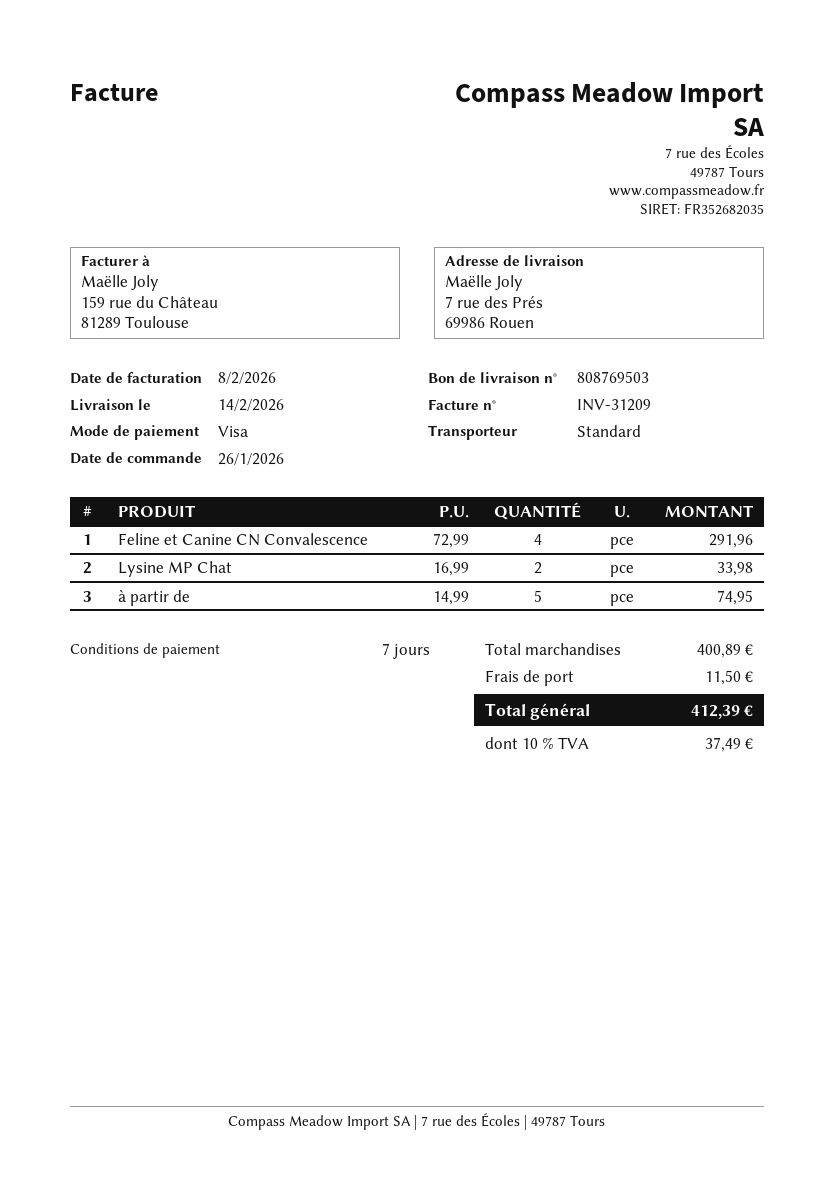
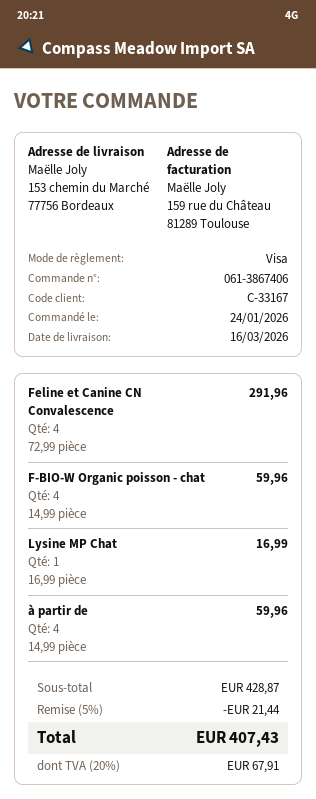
order date: 2026-01-26 -> 2026-01-24
delivery date: 2026-02-14 -> 2026-03-16
ship to: 7 rue des Prés, 69986 Rouen -> 153 chemin du Marché, 77756 Bordeaux
Lysine MP Chat: 2 x 16.99 = 33.98 -> 1 x 16.99 = 16.99
à partir de: 5 x 14.99 = 74.95 -> 4 x 14.99 = 59.96
F-BIO-W Organic poisson - chat: none -> 4 x 14.99 = 59.96
subtotal: 400.89 -> 428.87
discount: none -> 5% = 21.44
shipping: 11.50 -> none
tax: 10% = 37.49 -> 20% = 67.91
total: 412.39 -> 407.43

